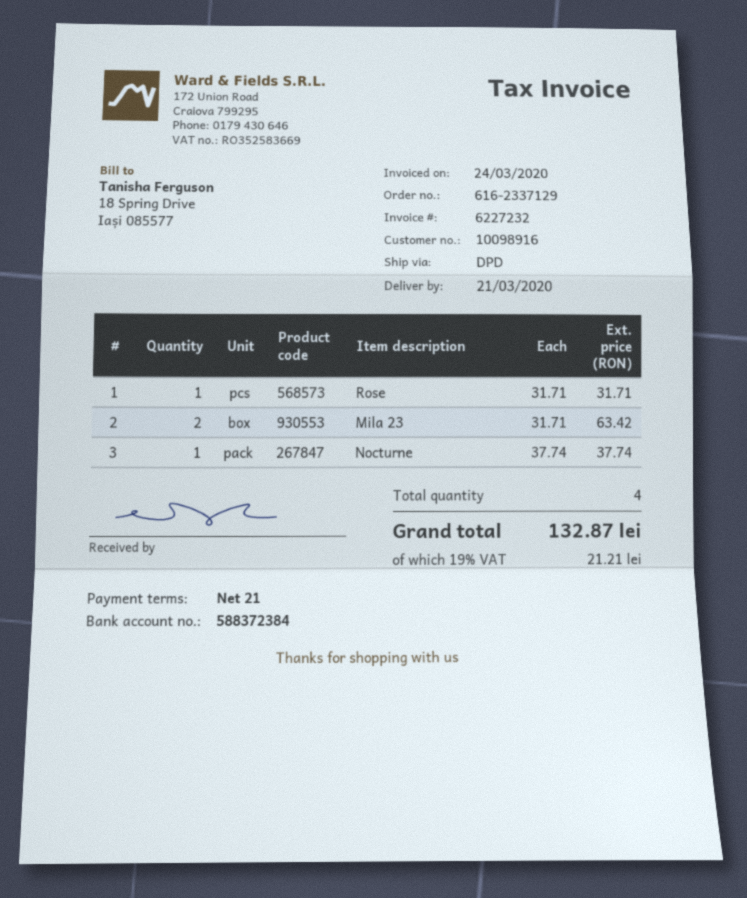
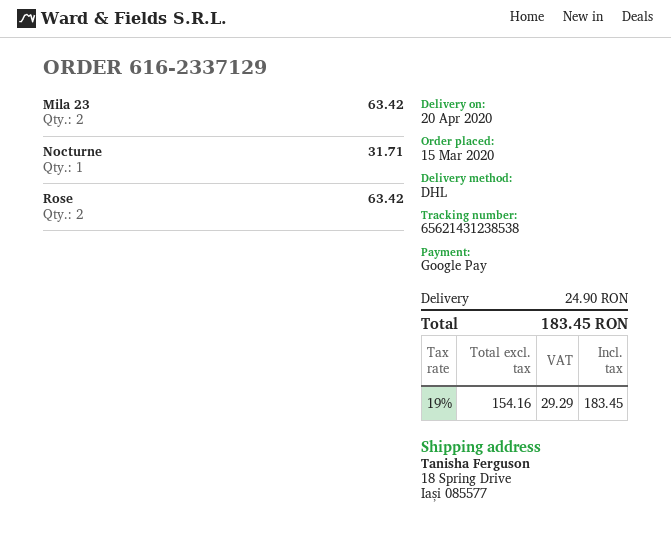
delivery date: 2020-03-21 -> 2020-04-20
shipping method: DPD -> DHL
Rose: 1 for 31.71 -> 2 for 63.42
Nocturne: 1 for 37.74 -> 1 for 31.71
shipping: none -> 24.90
tax: 19% = 21.21 -> 19% = 29.29
total: 132.87 -> 183.45

